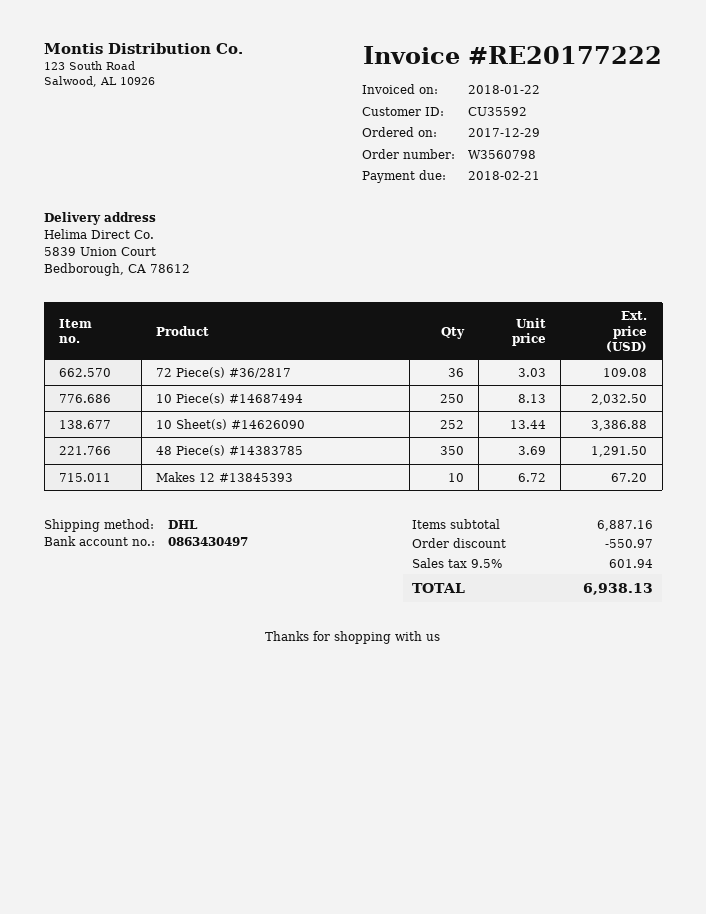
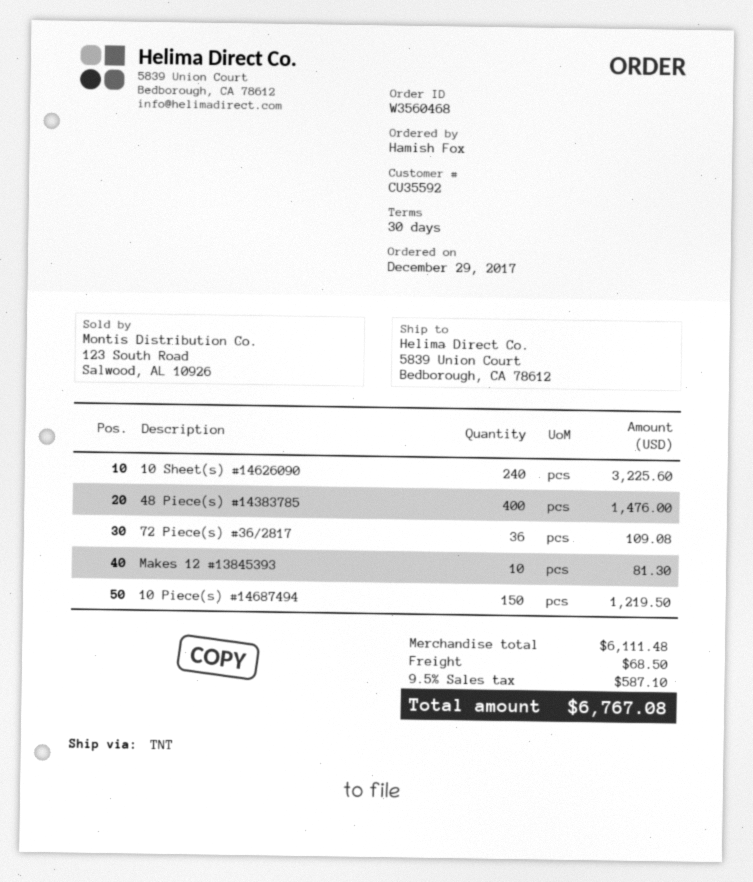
order number: W3560798 -> W3560468
shipping method: DHL -> TNT
10 Piece(s) #14687494: 250 for 2032.50 -> 150 for 1219.50
10 Sheet(s) #14626090: 252 for 3386.88 -> 240 for 3225.60
48 Piece(s) #14383785: 350 for 1291.50 -> 400 for 1476.00
Makes 12 #13845393: 10 for 67.20 -> 10 for 81.30
subtotal: 6887.16 -> 6111.48
discount: 550.97 -> none
shipping: none -> 68.50
tax: 9.5% = 601.94 -> 9.5% = 587.10
total: 6938.13 -> 6767.08

